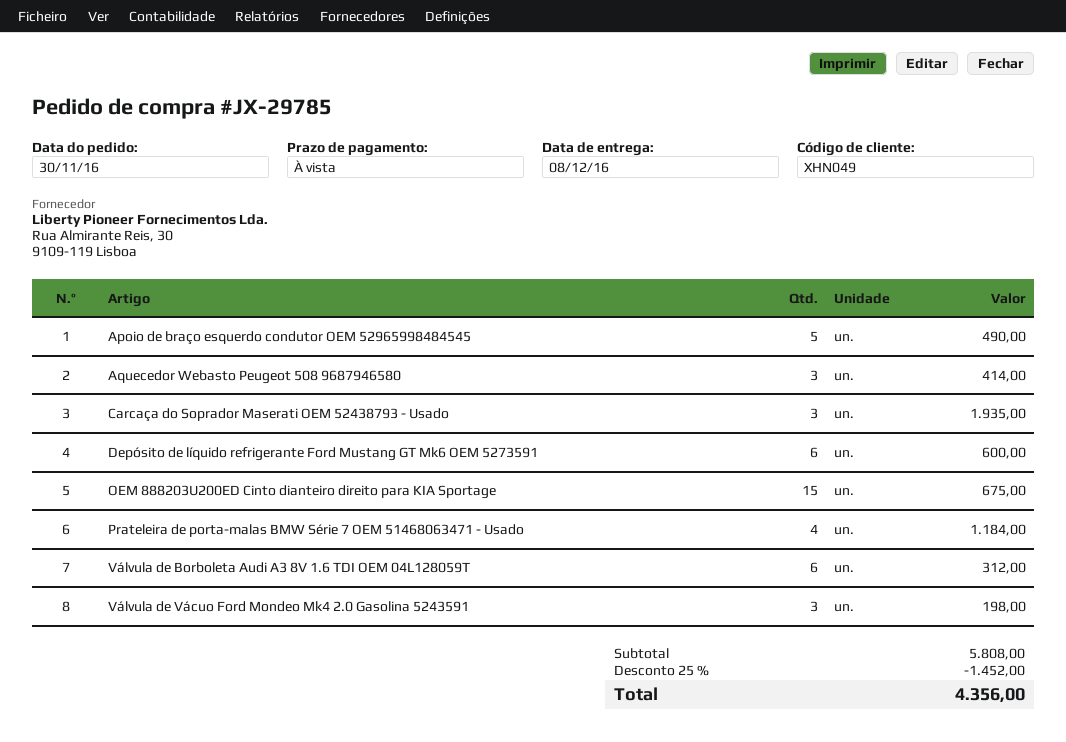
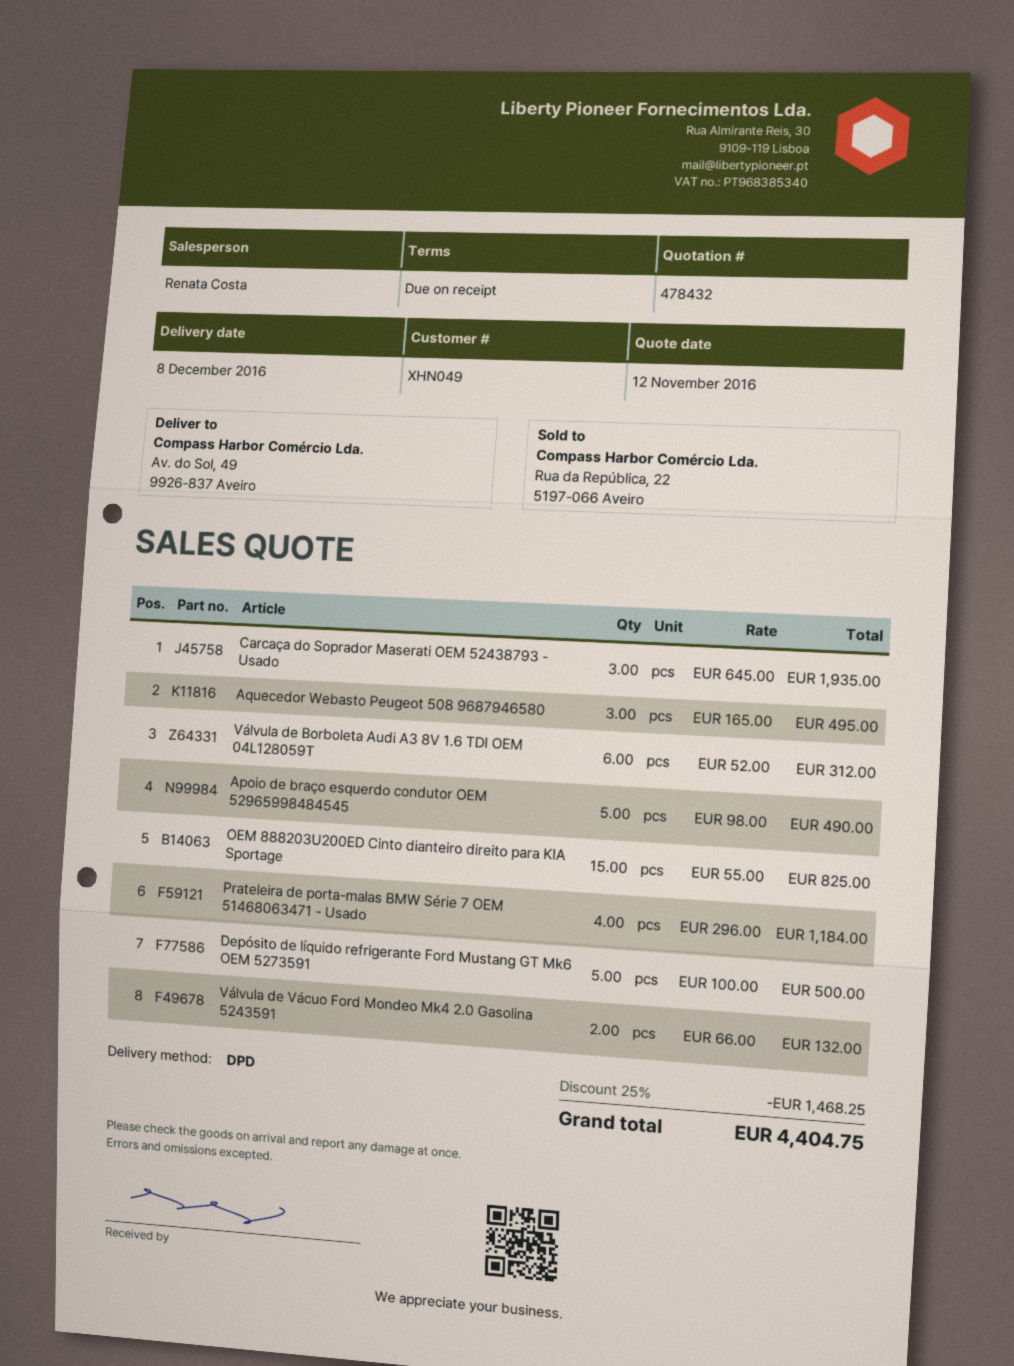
Aquecedor Webasto Peugeot 508 9687946580: 3 for 414.00 -> 3 for 495.00
Depósito de líquido refrigerante Ford Mustang GT Mk6 OEM 5273591: 6 for 600.00 -> 5 for 500.00
OEM 888203U200ED Cinto dianteiro direito para KIA Sportage: 15 for 675.00 -> 15 for 825.00
Válvula de Vácuo Ford Mondeo Mk4 2.0 Gasolina 5243591: 3 for 198.00 -> 2 for 132.00
discount: 25% = 1452.00 -> 25% = 1468.25
total: 4356.00 -> 4404.75

